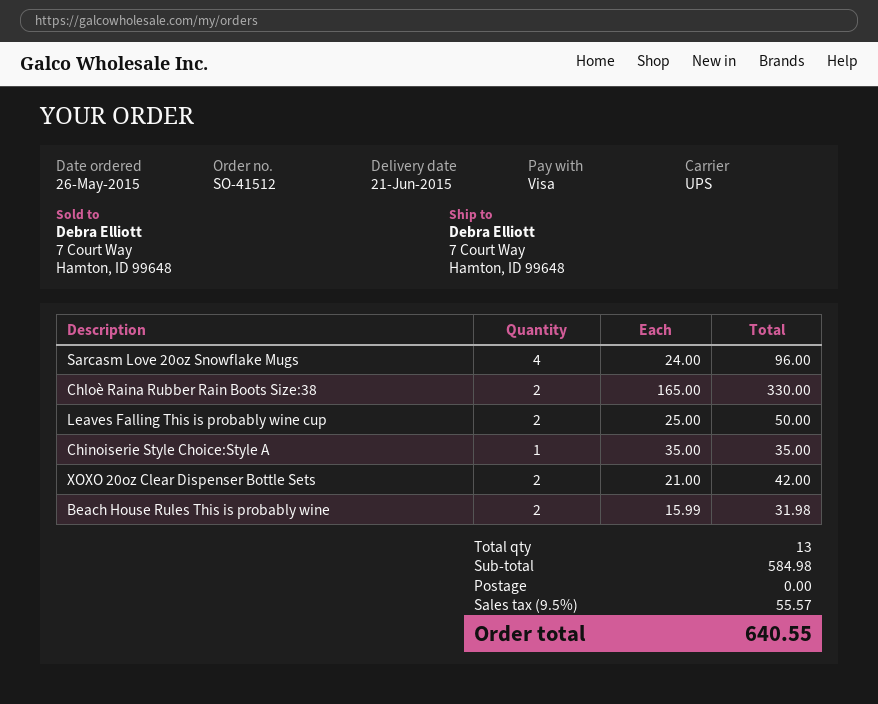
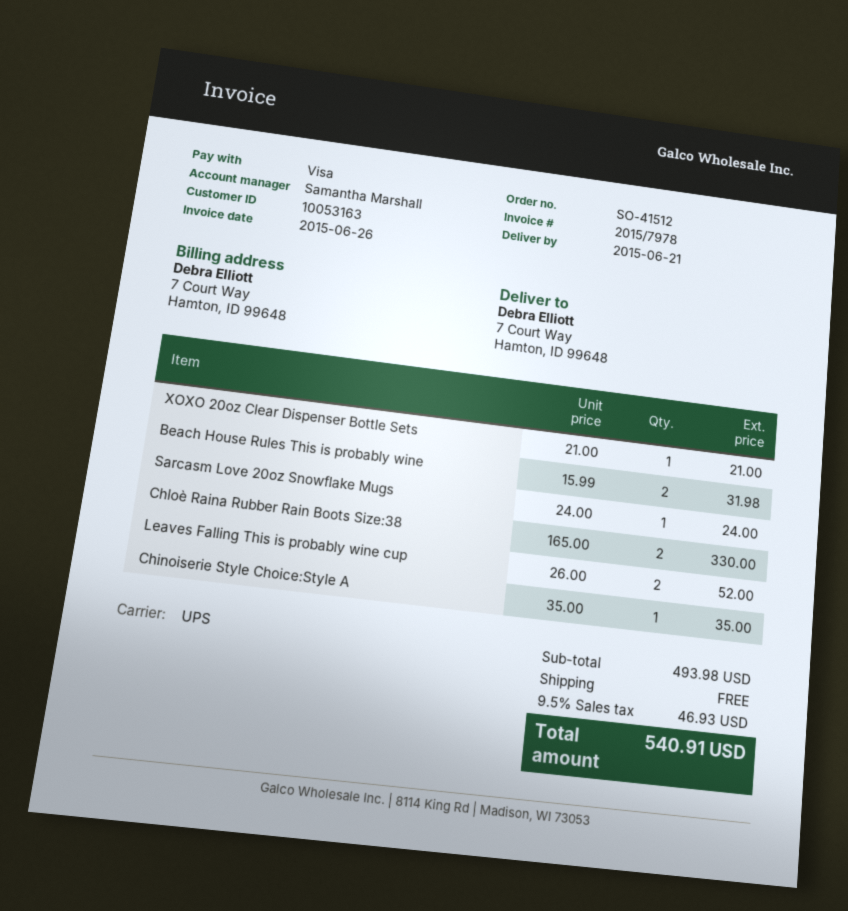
Sarcasm Love 20oz Snowflake Mugs: 4 x 24.00 = 96.00 -> 1 x 24.00 = 24.00
Leaves Falling This is probably wine cup: 2 x 25.00 = 50.00 -> 2 x 26.00 = 52.00
XOXO 20oz Clear Dispenser Bottle Sets: 2 x 21.00 = 42.00 -> 1 x 21.00 = 21.00
subtotal: 584.98 -> 493.98
tax: 9.5% = 55.57 -> 9.5% = 46.93
total: 640.55 -> 540.91

